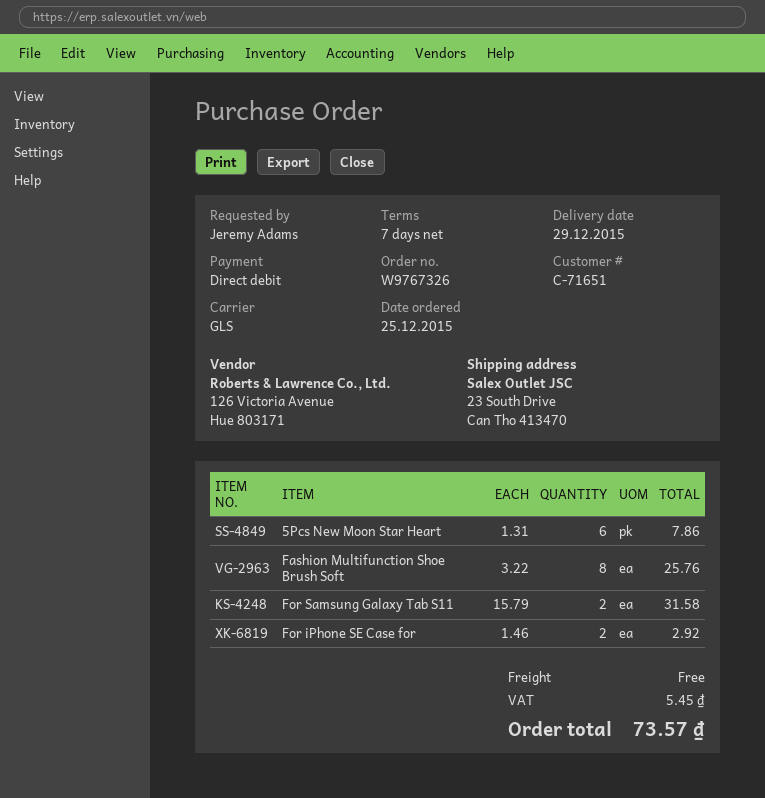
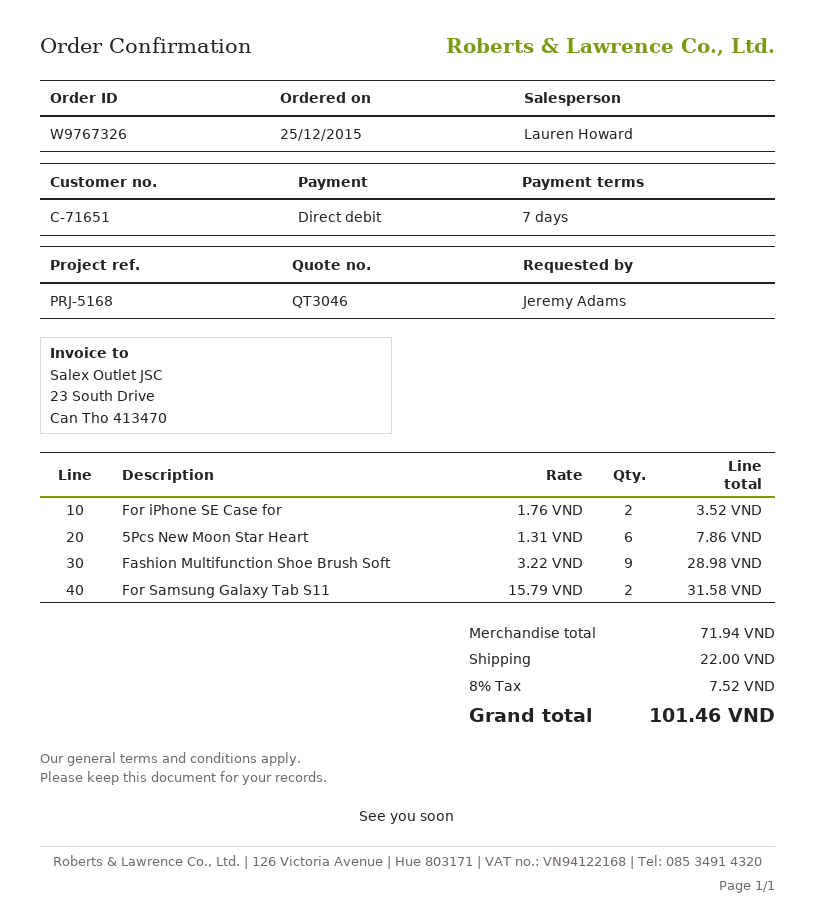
Fashion Multifunction Shoe Brush Soft: 8 x 3.22 = 25.76 -> 9 x 3.22 = 28.98
For iPhone SE Case for: 2 x 1.46 = 2.92 -> 2 x 1.76 = 3.52
shipping: 0.00 -> 22.00
tax: 5.45 -> 7.52
total: 73.57 -> 101.46

